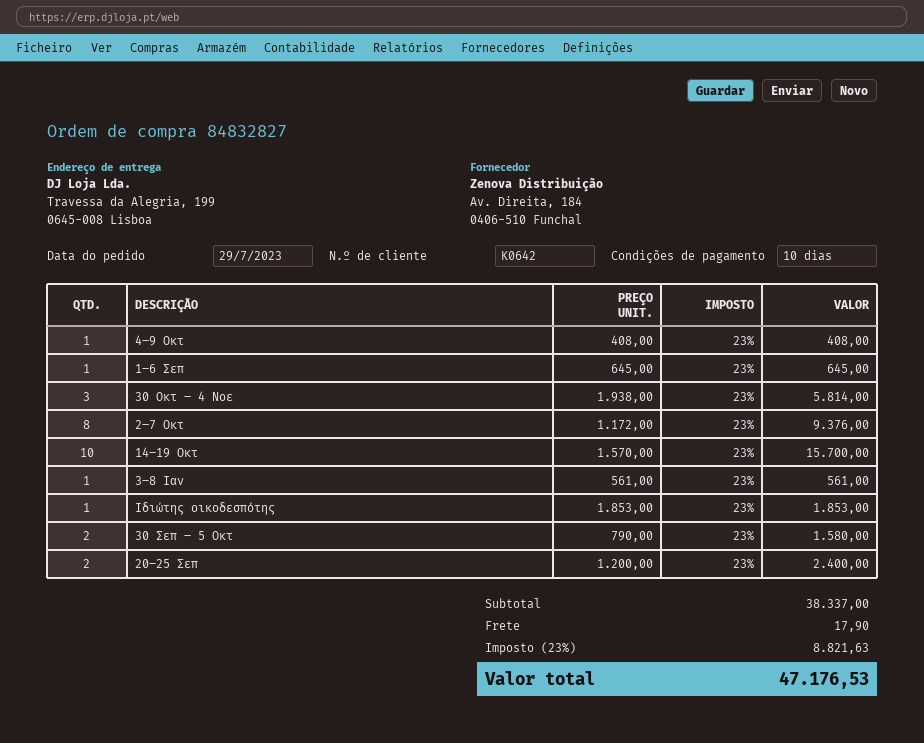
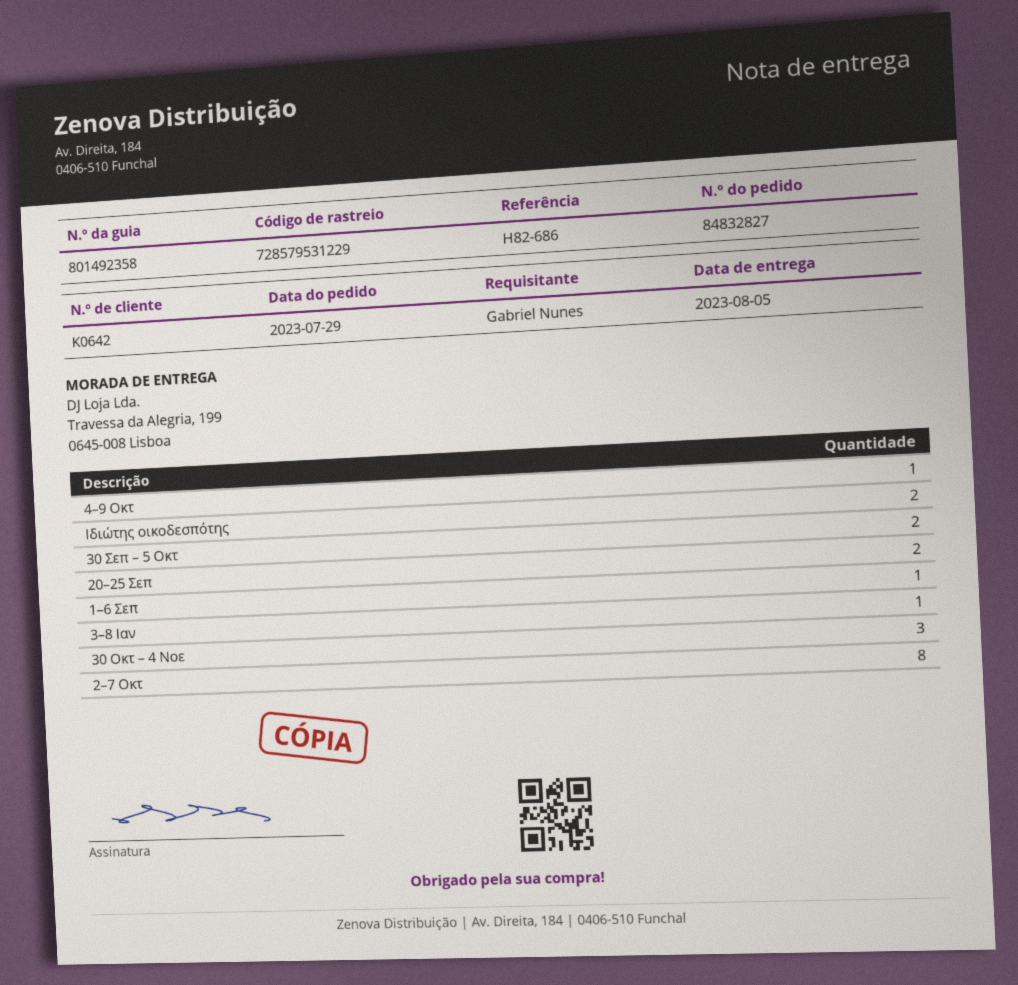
14–19 Οκτ: 10 -> none
Ιδιώτης οικοδεσπότης: 1 -> 2

